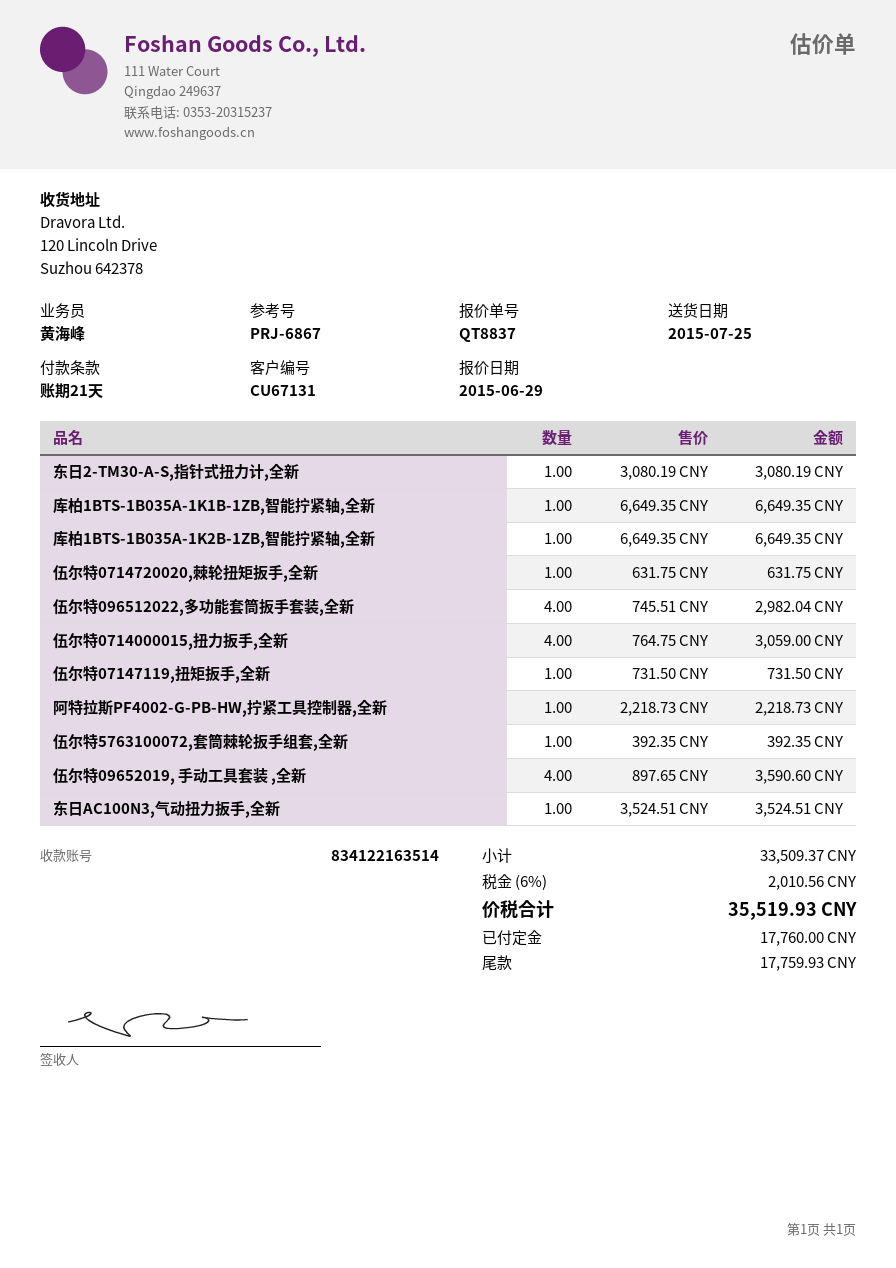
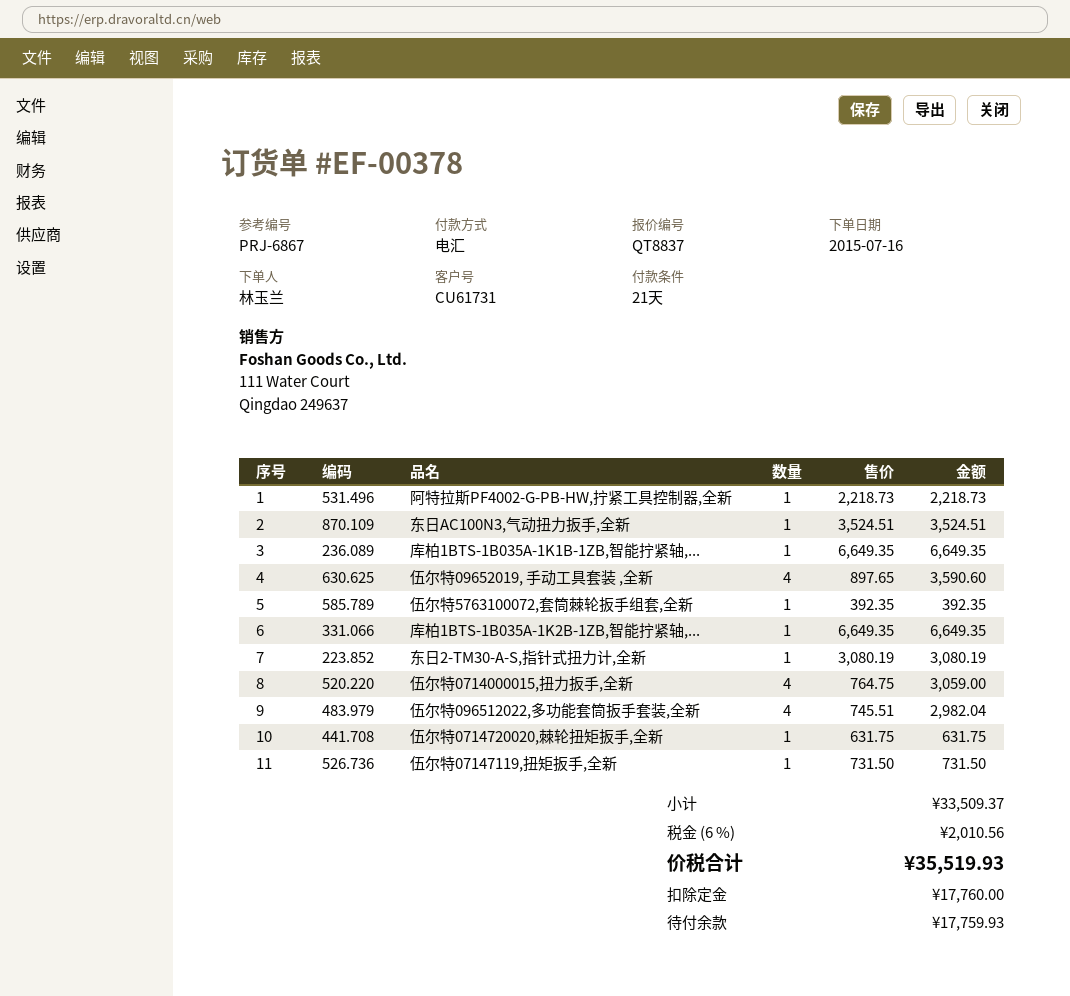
customer number: CU67131 -> CU61731

